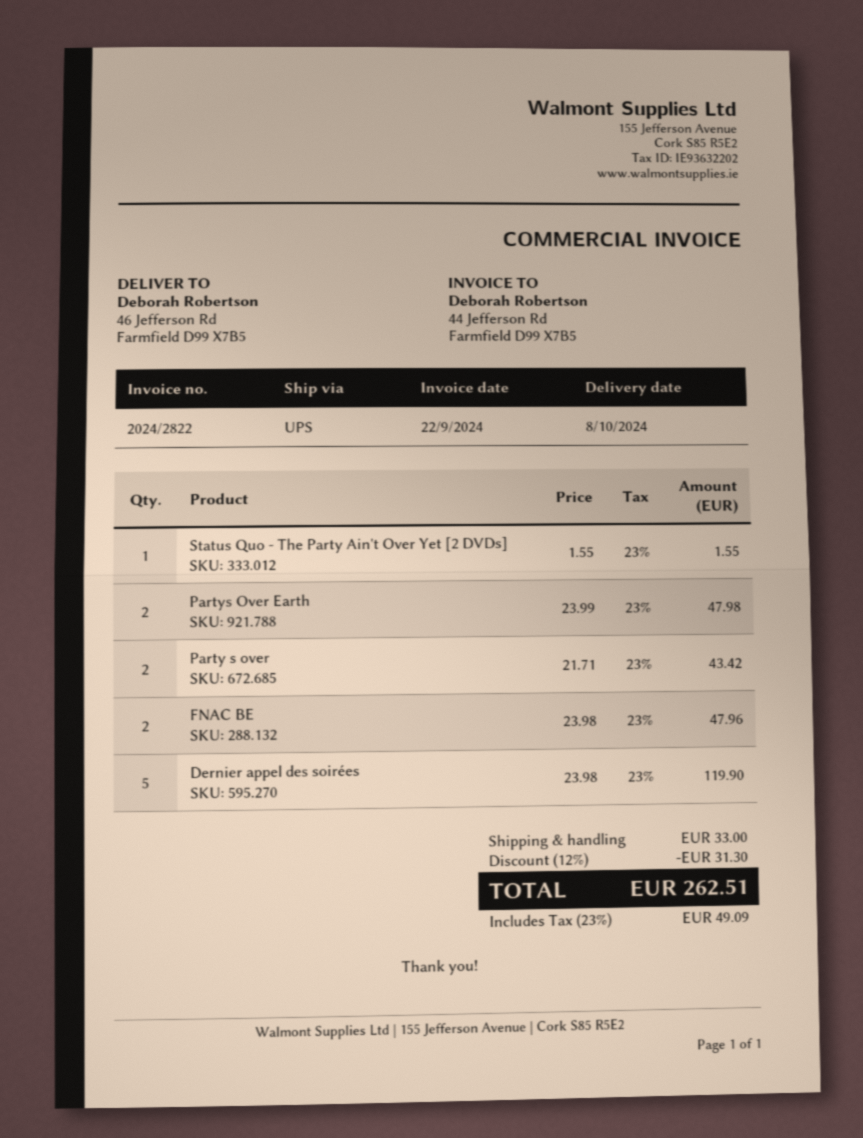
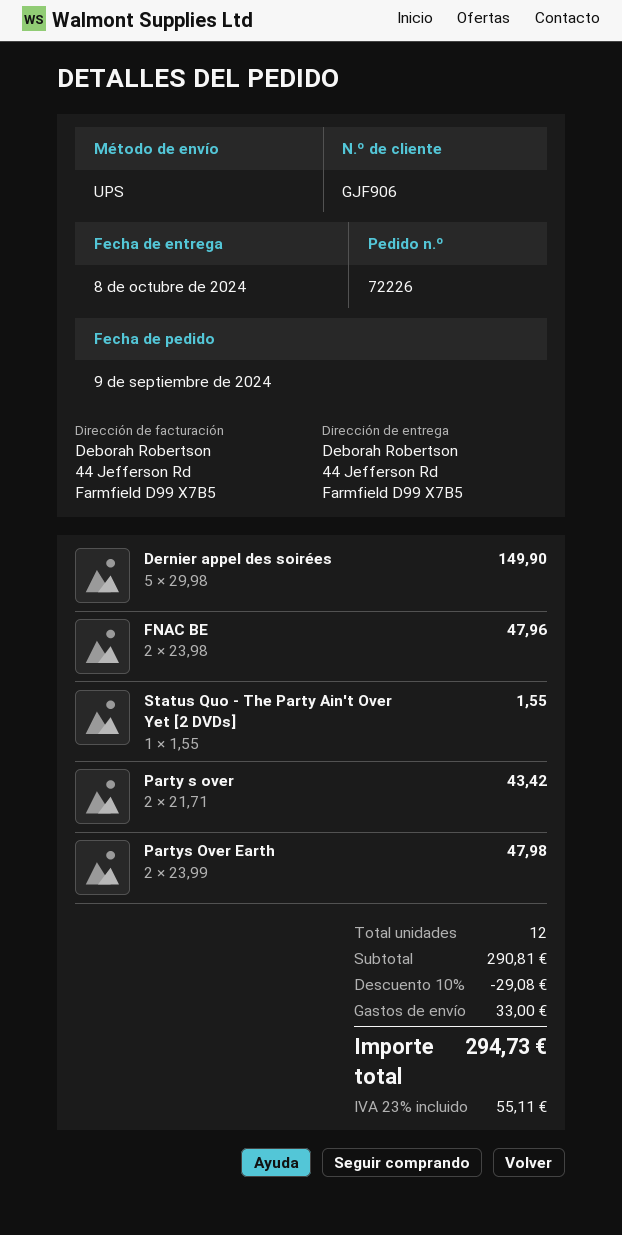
ship to: 46 Jefferson Rd, Farmfield D99 X7B5 -> 44 Jefferson Rd, Farmfield D99 X7B5
Dernier appel des soirées: 5 x 23.98 = 119.90 -> 5 x 29.98 = 149.90
discount: 12% = 31.30 -> 10% = 29.08
tax: 23% = 49.09 -> 23% = 55.11
total: 262.51 -> 294.73

